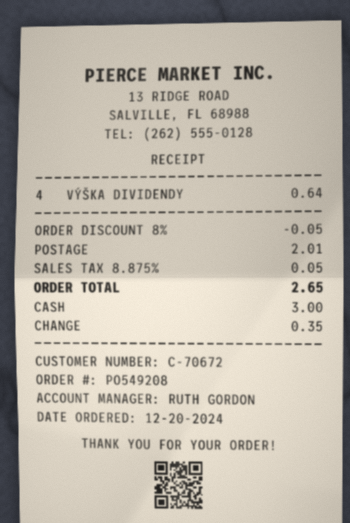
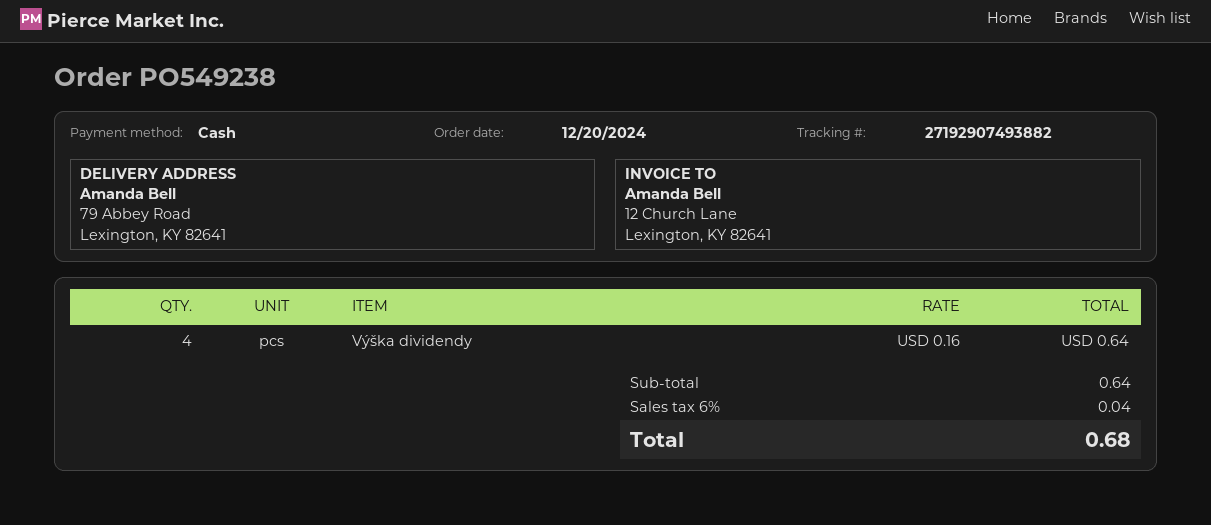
order number: PO549208 -> PO549238
discount: 8% = 0.05 -> none
shipping: 2.01 -> none
tax: 8.875% = 0.05 -> 6% = 0.04
total: 2.65 -> 0.68

